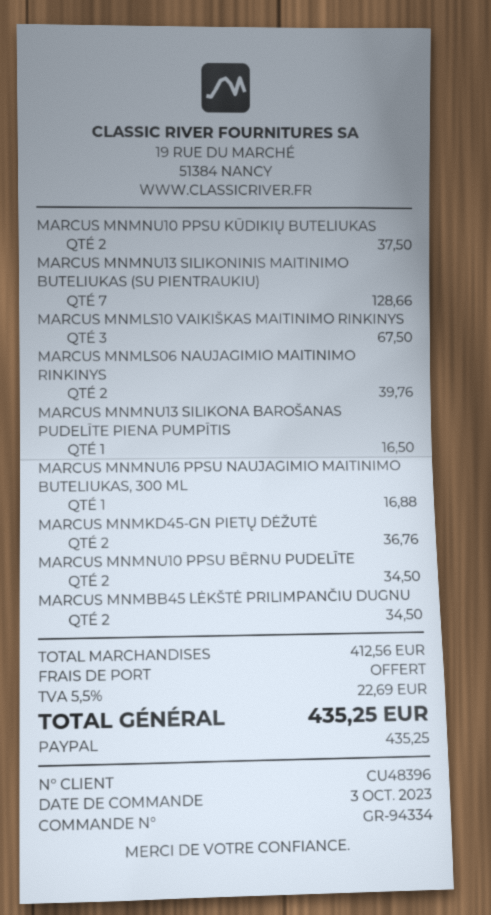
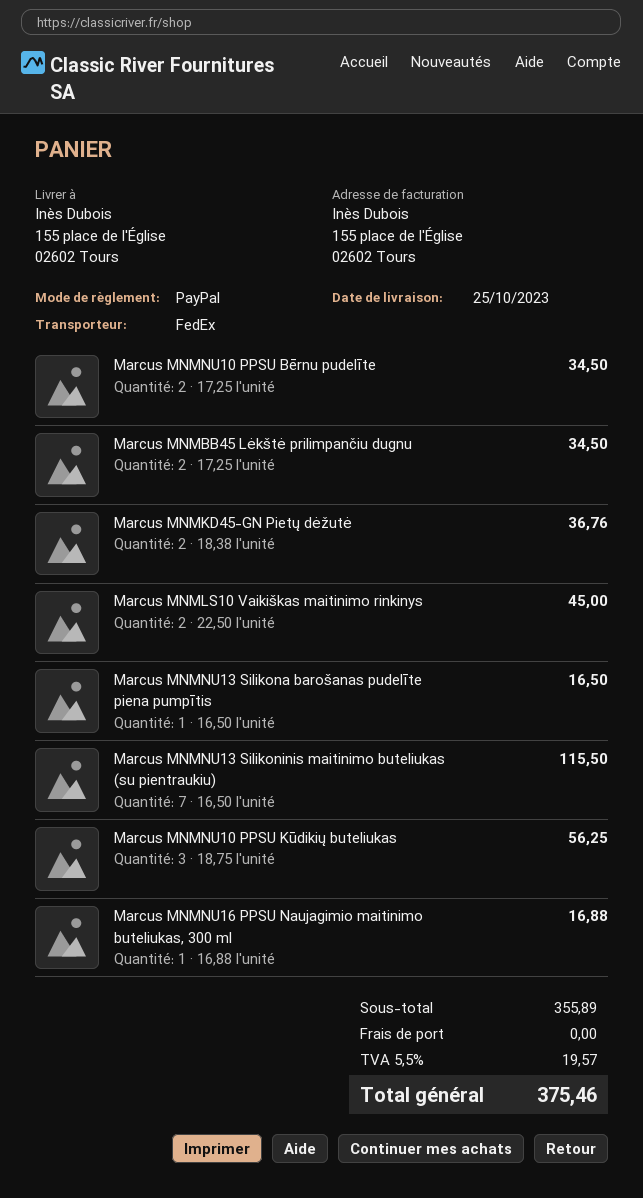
MARCUS MNMNU10 PPSU KŪDIKIŲ BUTELIUKAS: 2 for 37.50 -> 3 for 56.25
MARCUS MNMNU13 SILIKONINIS MAITINIMO BUTELIUKAS (SU PIENTRAUKIU): 7 for 128.66 -> 7 for 115.50
MARCUS MNMLS10 VAIKIŠKAS MAITINIMO RINKINYS: 3 for 67.50 -> 2 for 45.00
MARCUS MNMLS06 NAUJAGIMIO MAITINIMO RINKINYS: 2 for 39.76 -> none
subtotal: 412.56 -> 355.89
tax: 5.5% = 22.69 -> 5.5% = 19.57
total: 435.25 -> 375.46

